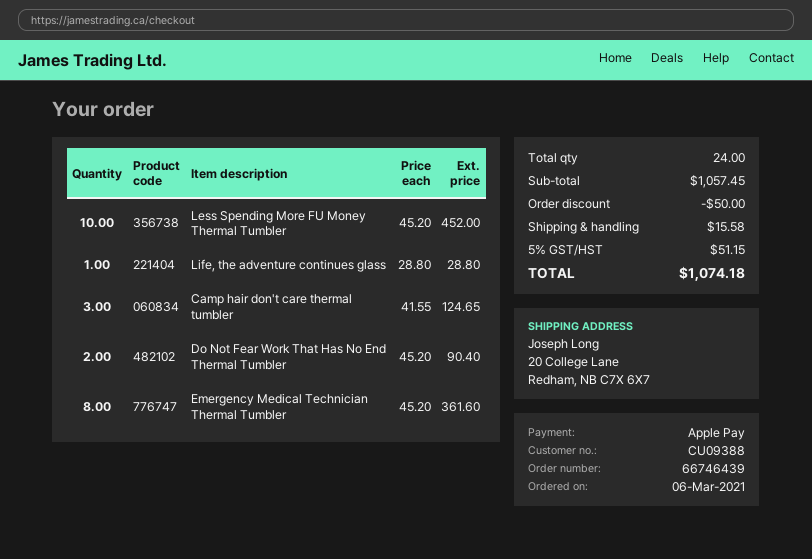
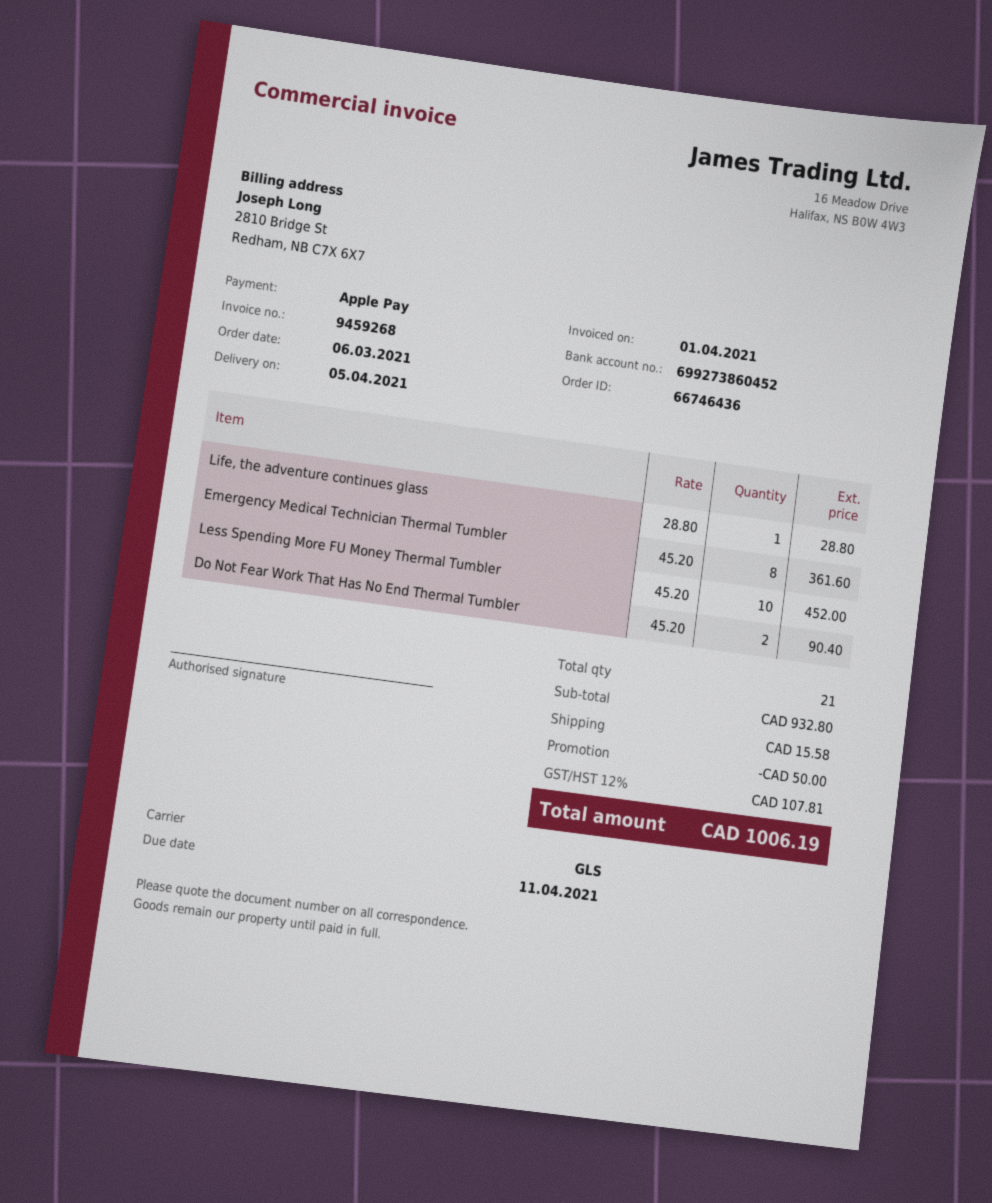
order number: 66746439 -> 66746436
Camp hair don't care thermal tumbler: 3 x 41.55 = 124.65 -> none
total quantity: 24 -> 21
subtotal: 1057.45 -> 932.80
tax: 5% = 51.15 -> 12% = 107.81
total: 1074.18 -> 1006.19

